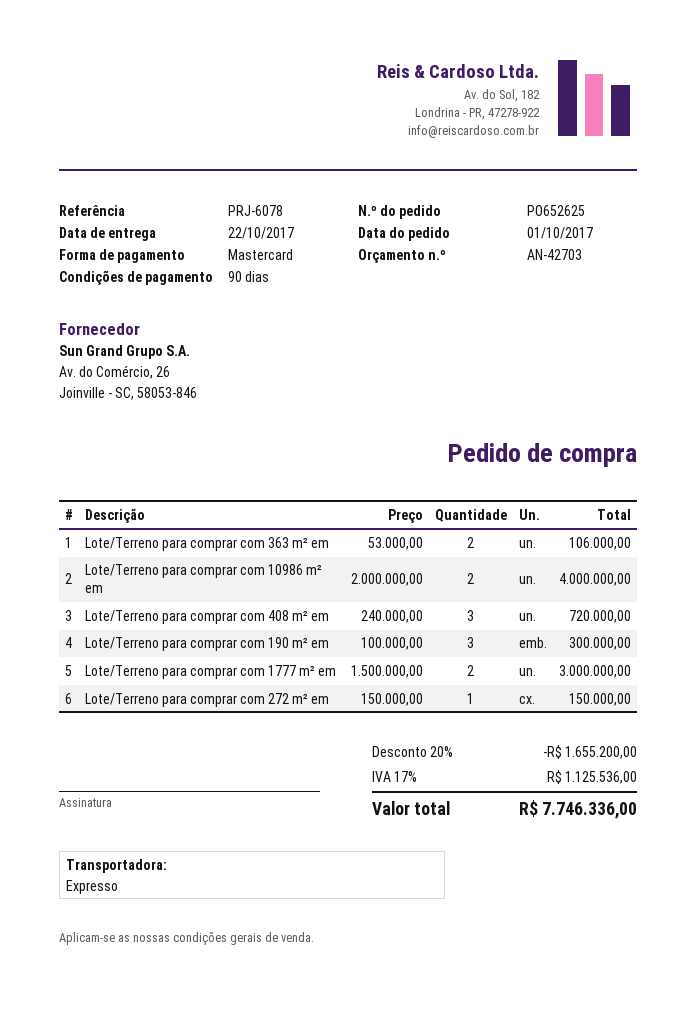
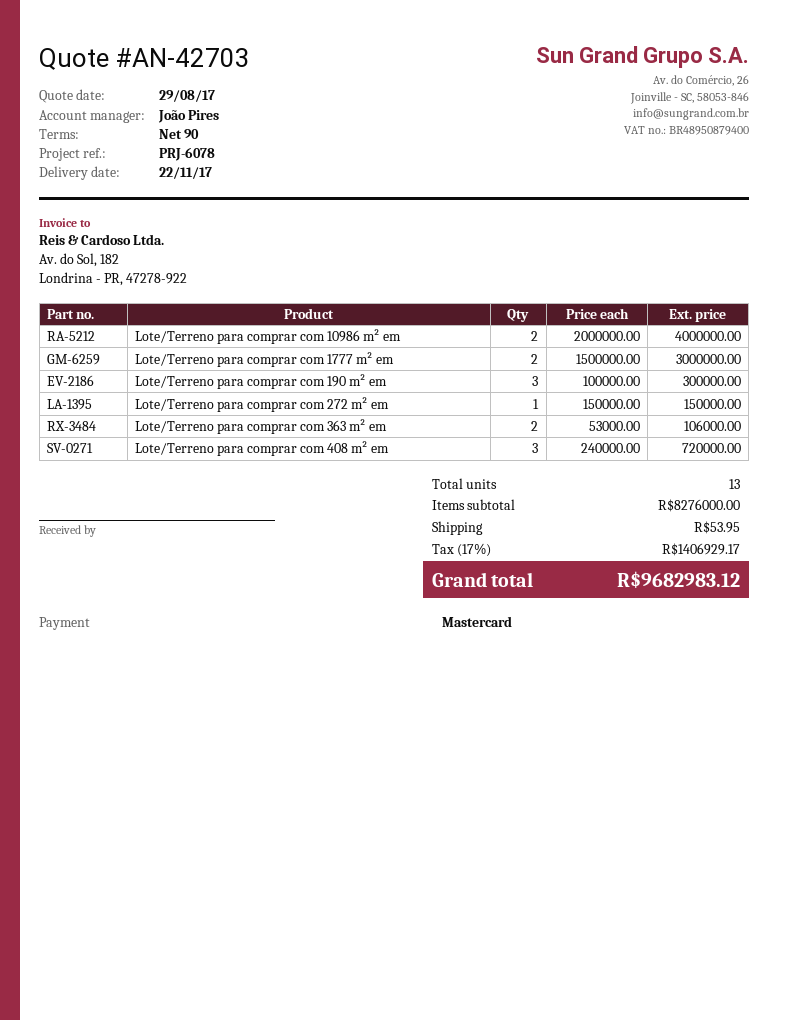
delivery date: 2017-10-22 -> 2017-11-22
discount: 20% = 1655200.00 -> none
shipping: none -> 53.95
tax: 17% = 1125536.00 -> 17% = 1406929.17
total: 7746336.00 -> 9682983.12

